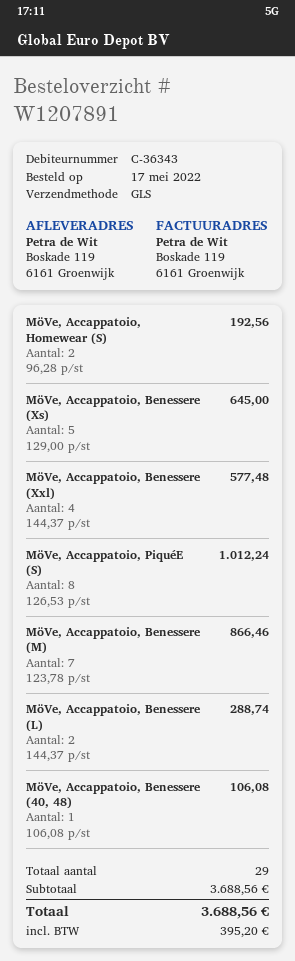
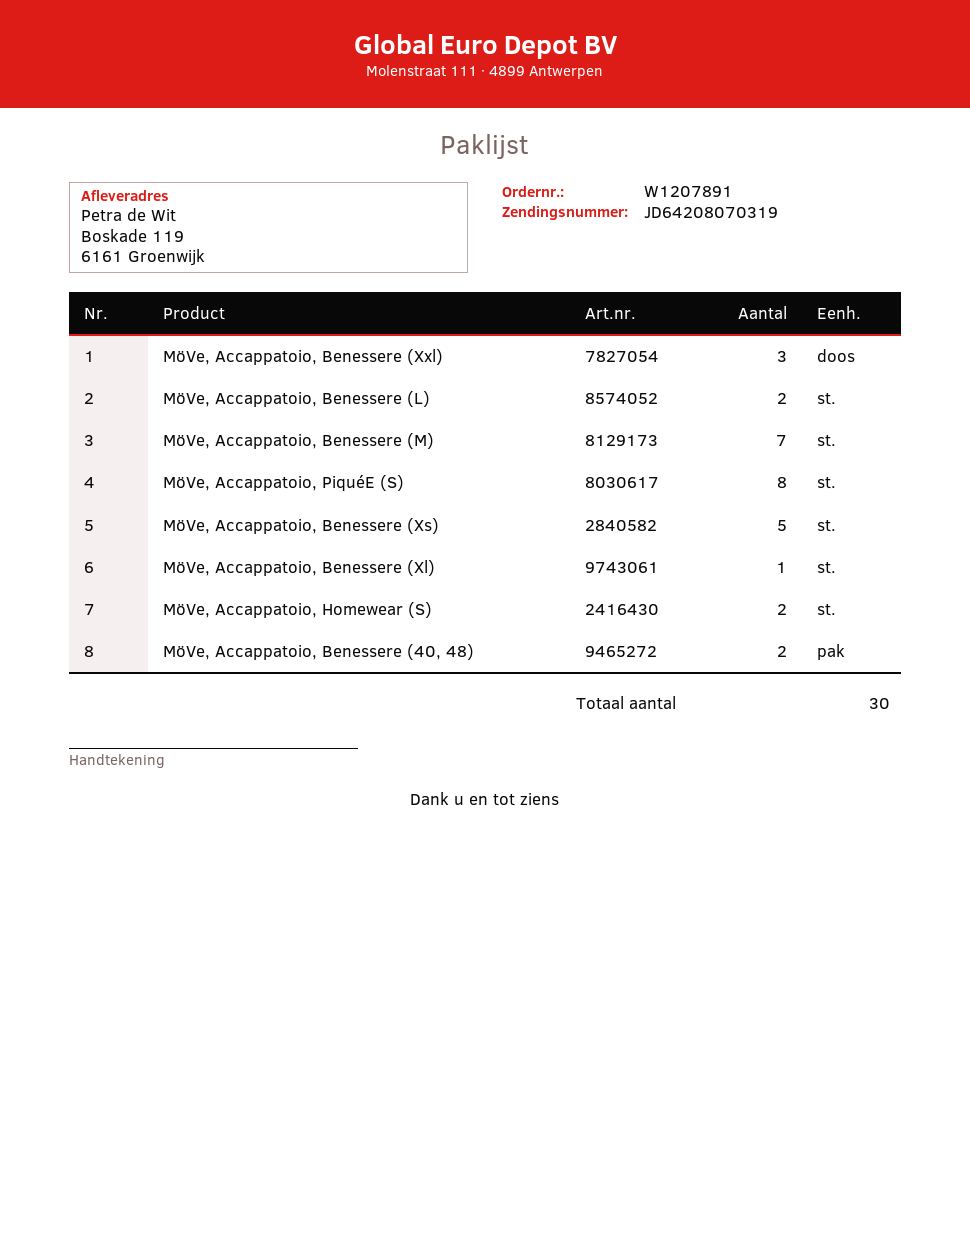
MöVe, Accappatoio, Benessere (Xxl): 4 -> 3
MöVe, Accappatoio, Benessere (40, 48): 1 -> 2
MöVe, Accappatoio, Benessere (Xl): none -> 1
total quantity: 29 -> 30

